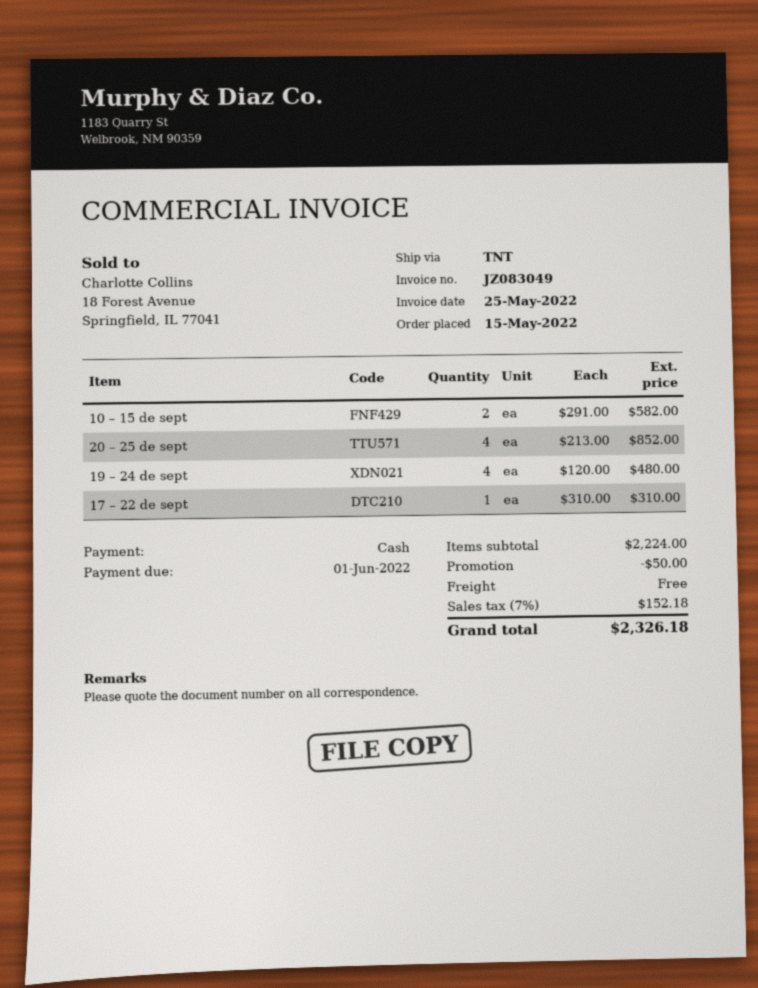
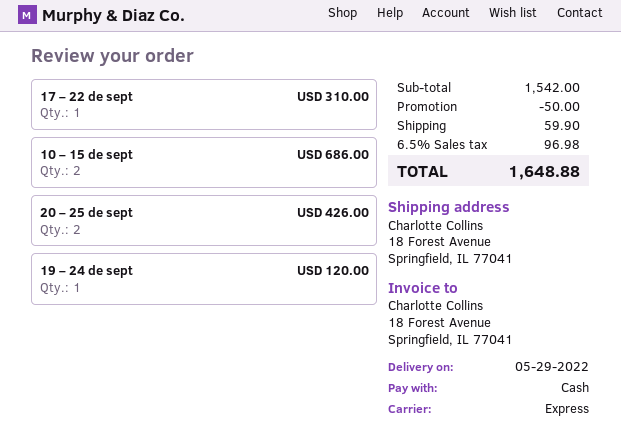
shipping method: TNT -> express
10 – 15 de sept: 2 for 582.00 -> 2 for 686.00
20 – 25 de sept: 4 for 852.00 -> 2 for 426.00
19 – 24 de sept: 4 for 480.00 -> 1 for 120.00
subtotal: 2224.00 -> 1542.00
shipping: 0.00 -> 59.90
tax: 7% = 152.18 -> 6.5% = 96.98
total: 2326.18 -> 1648.88

